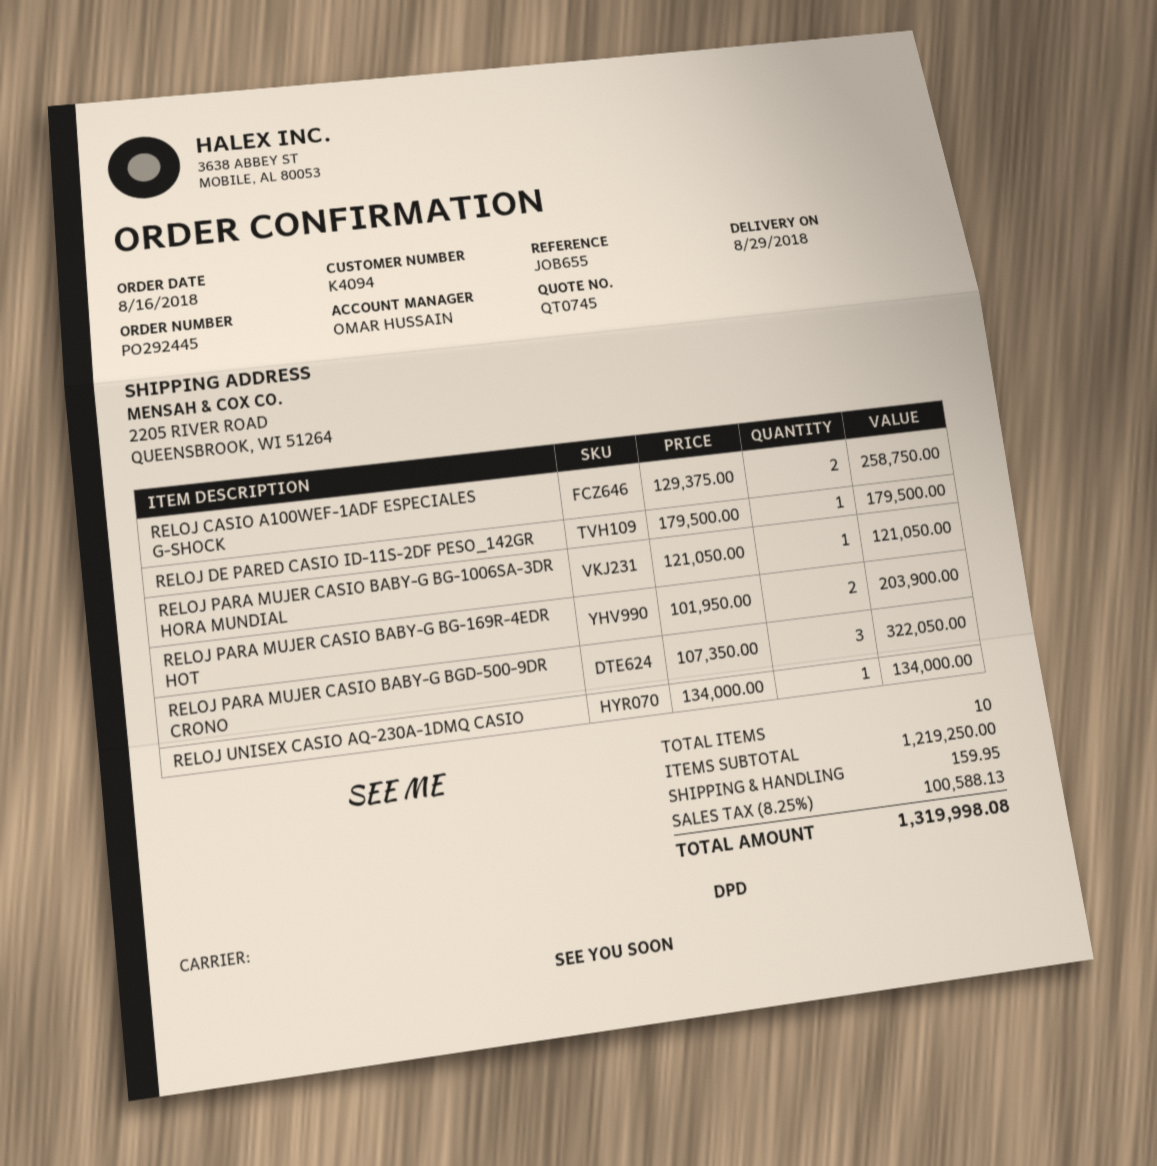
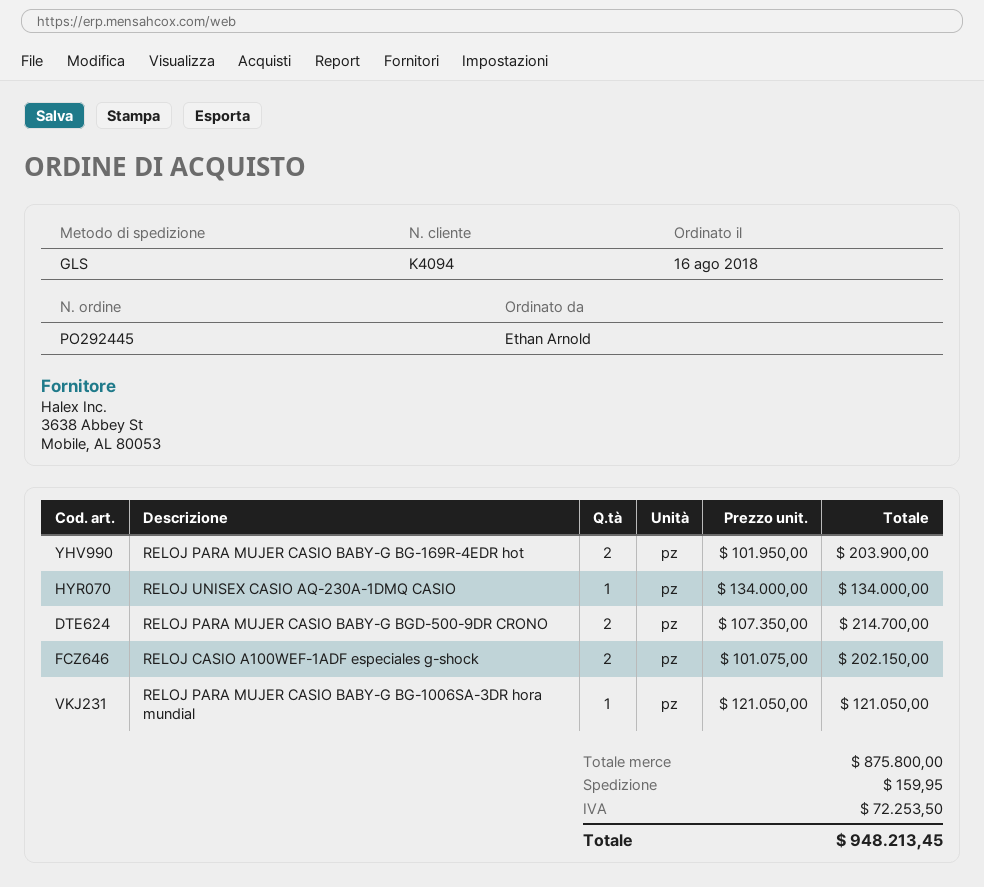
shipping method: DPD -> GLS
RELOJ CASIO A100WEF-1ADF ESPECIALES G-SHOCK: 2 x 129375.00 = 258750.00 -> 2 x 101075.00 = 202150.00
RELOJ DE PARED CASIO ID-11S-2DF PESO_142GR: 1 x 179500.00 = 179500.00 -> none
RELOJ PARA MUJER CASIO BABY-G BGD-500-9DR CRONO: 3 x 107350.00 = 322050.00 -> 2 x 107350.00 = 214700.00
subtotal: 1219250.00 -> 875800.00
tax: 100588.13 -> 72253.50
total: 1319998.08 -> 948213.45

